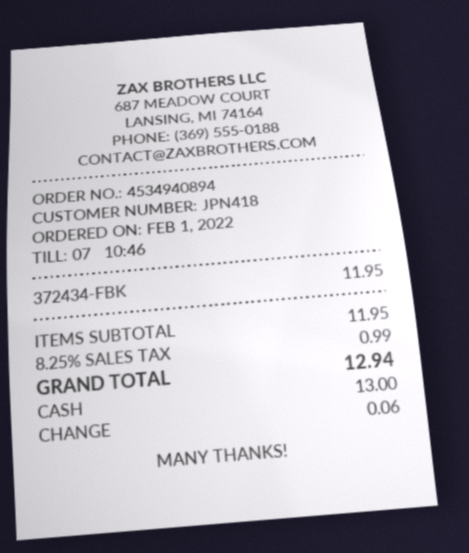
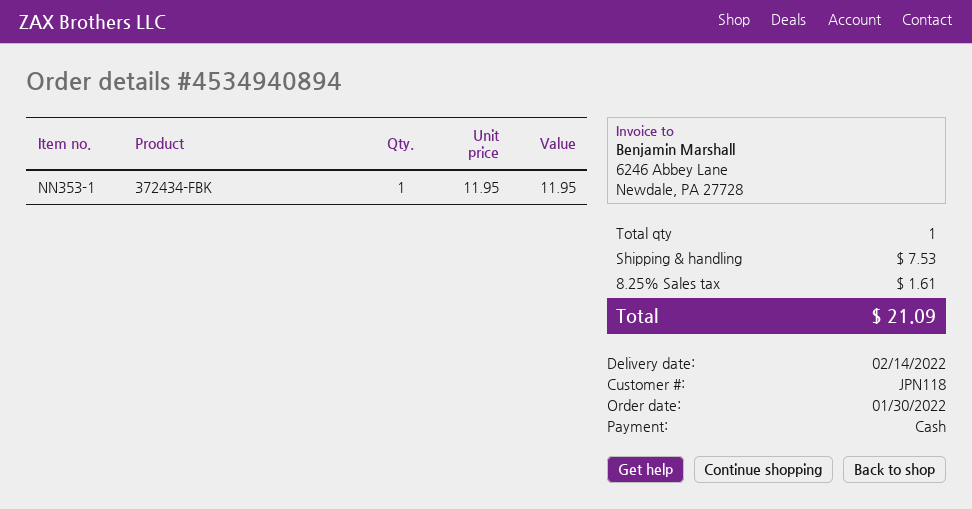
order date: 2022-02-01 -> 2022-01-30
customer number: JPN418 -> JPN118
shipping: none -> 7.53
tax: 8.25% = 0.99 -> 8.25% = 1.61
total: 12.94 -> 21.09

